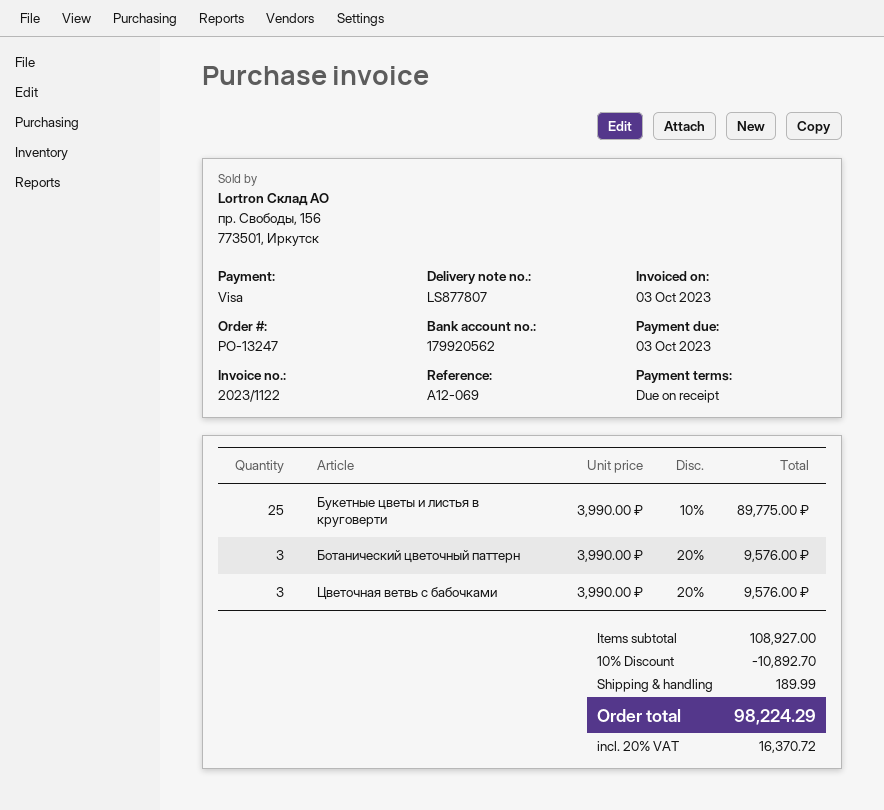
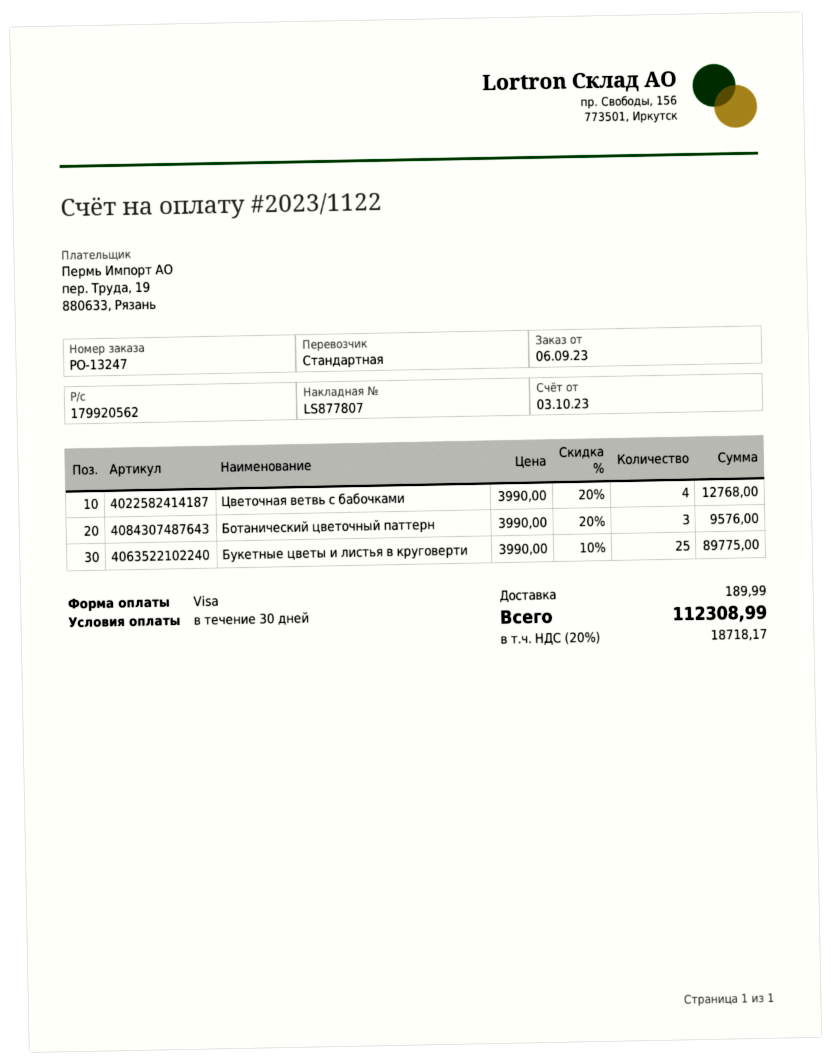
payment terms: on receipt -> 30 days
Цветочная ветвь с бабочками: 3 x 3990.00 - 20% = 9576.00 -> 4 x 3990.00 - 20% = 12768.00
discount: 10% = 10892.70 -> none
tax: 20% = 16370.72 -> 20% = 18718.17
total: 98224.29 -> 112308.99

